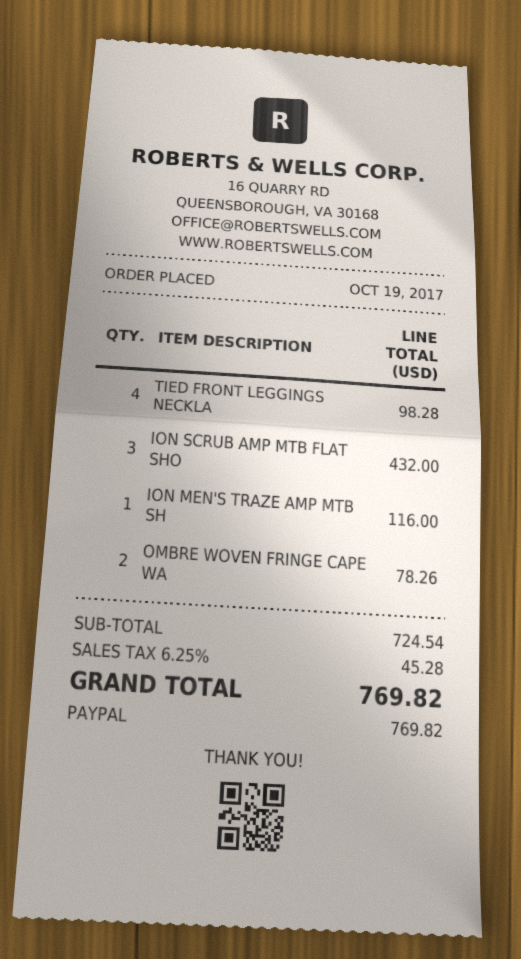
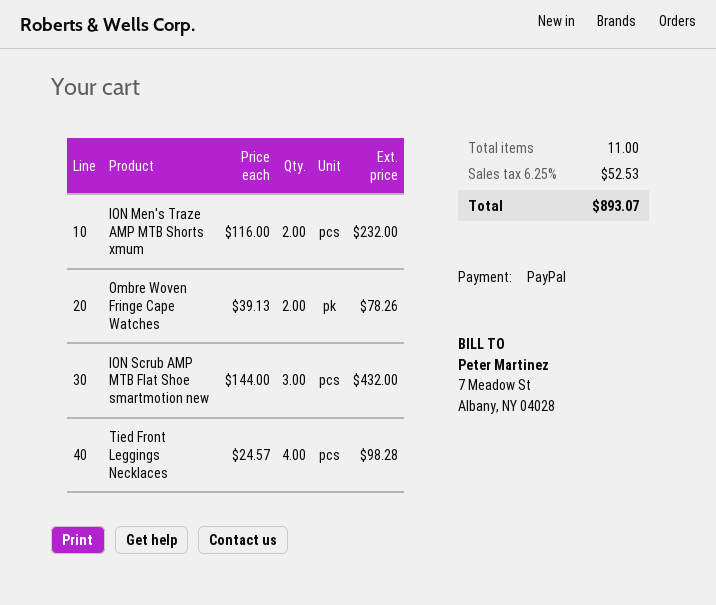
ION MEN'S TRAZE AMP MTB SH: 1 for 116.00 -> 2 for 232.00
tax: 6.25% = 45.28 -> 6.25% = 52.53
total: 769.82 -> 893.07

